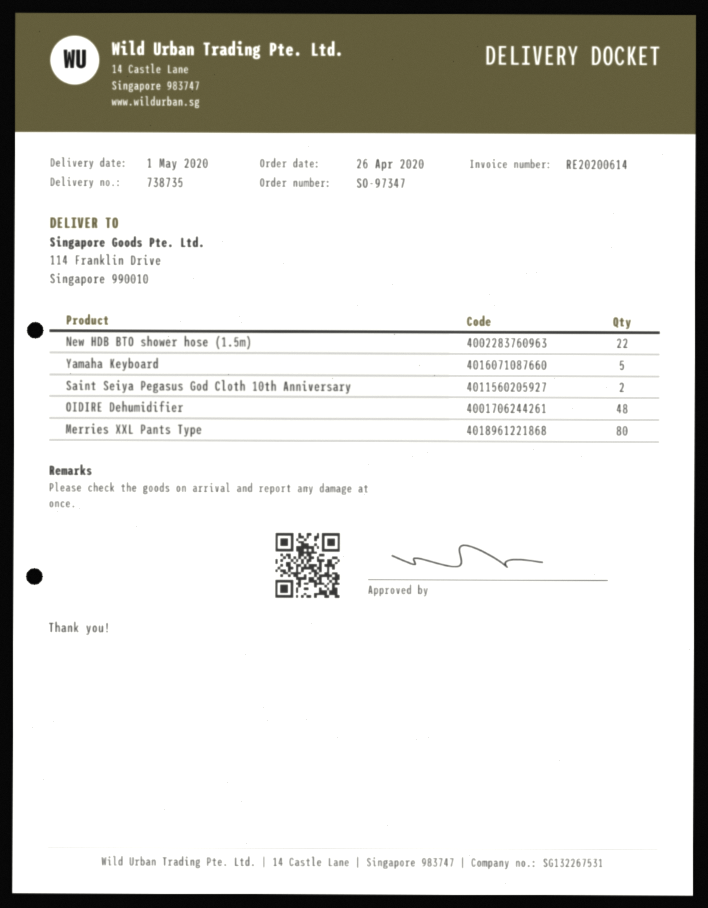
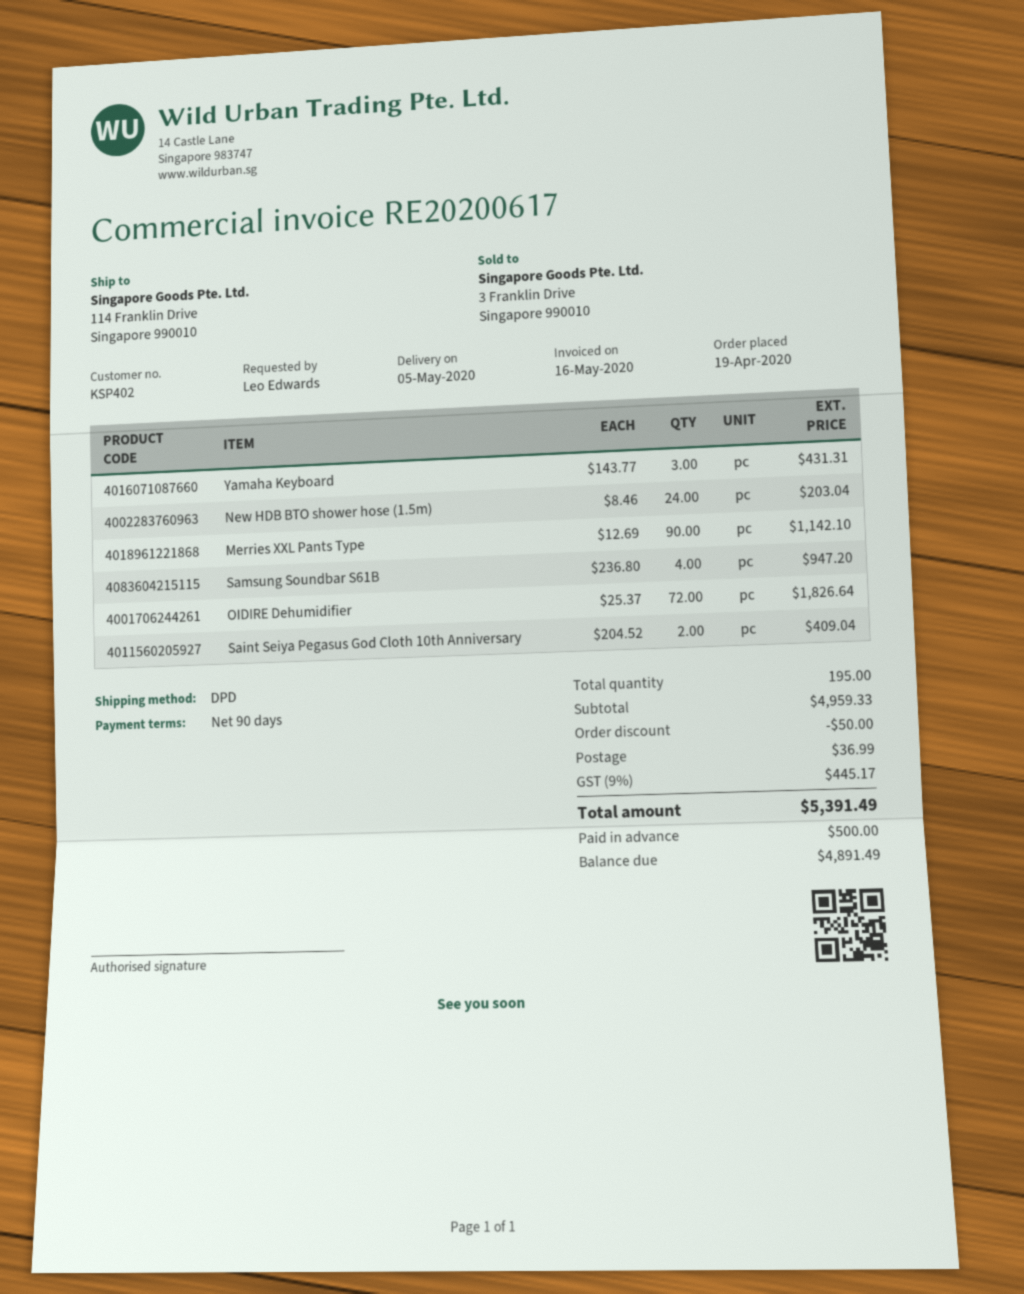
order date: 2020-04-26 -> 2020-04-19
delivery date: 2020-05-01 -> 2020-05-05
invoice number: RE20200614 -> RE20200617
New HDB BTO shower hose (1.5m): 22 -> 24
Yamaha Keyboard: 5 -> 3
OIDIRE Dehumidifier: 48 -> 72
Merries XXL Pants Type: 80 -> 90
Samsung Soundbar S61B: none -> 4

